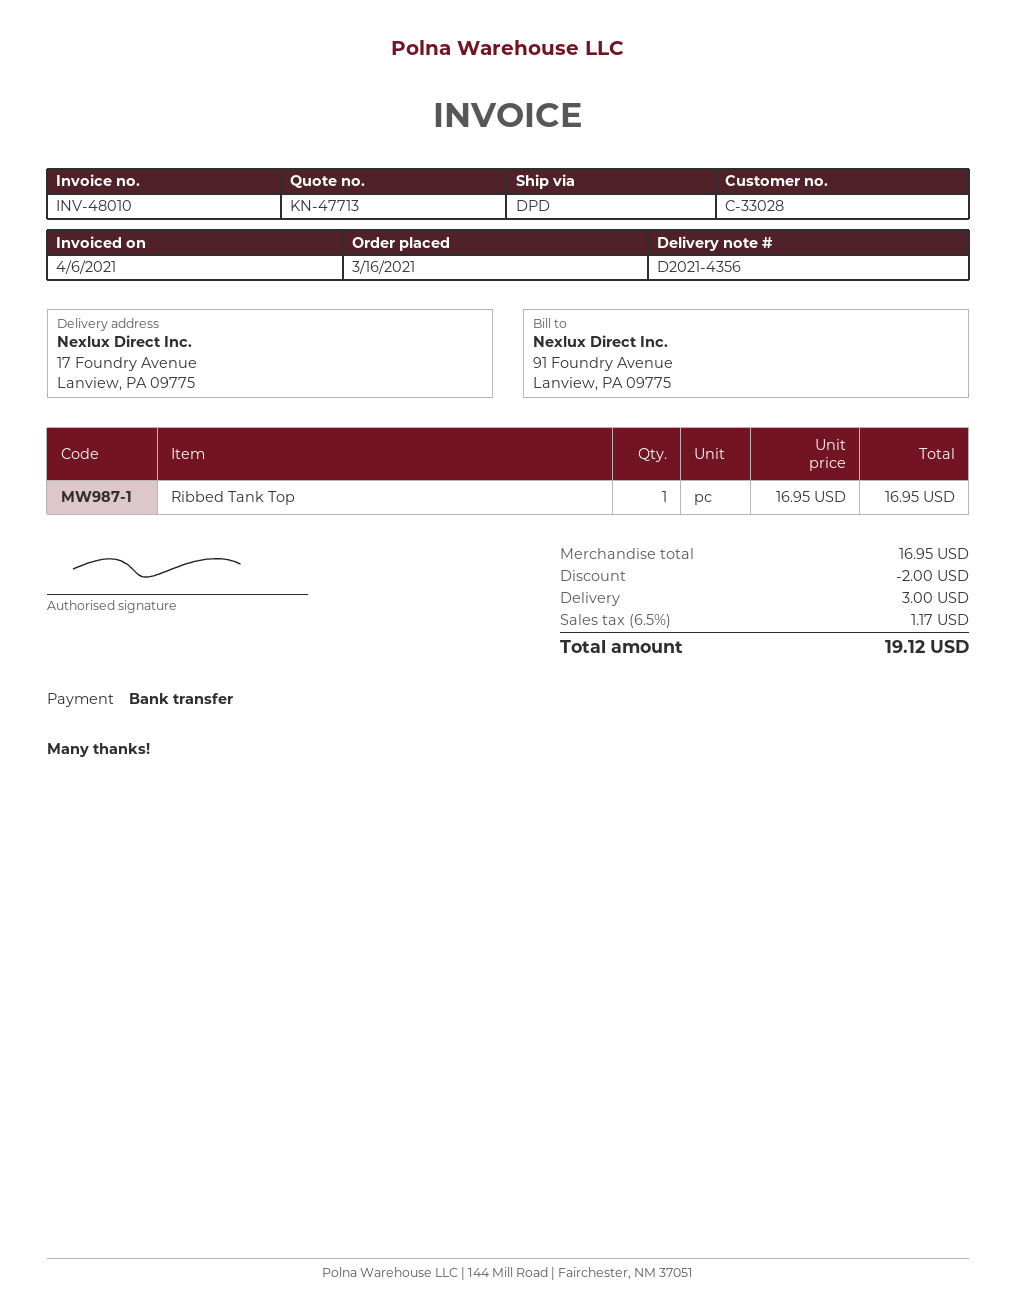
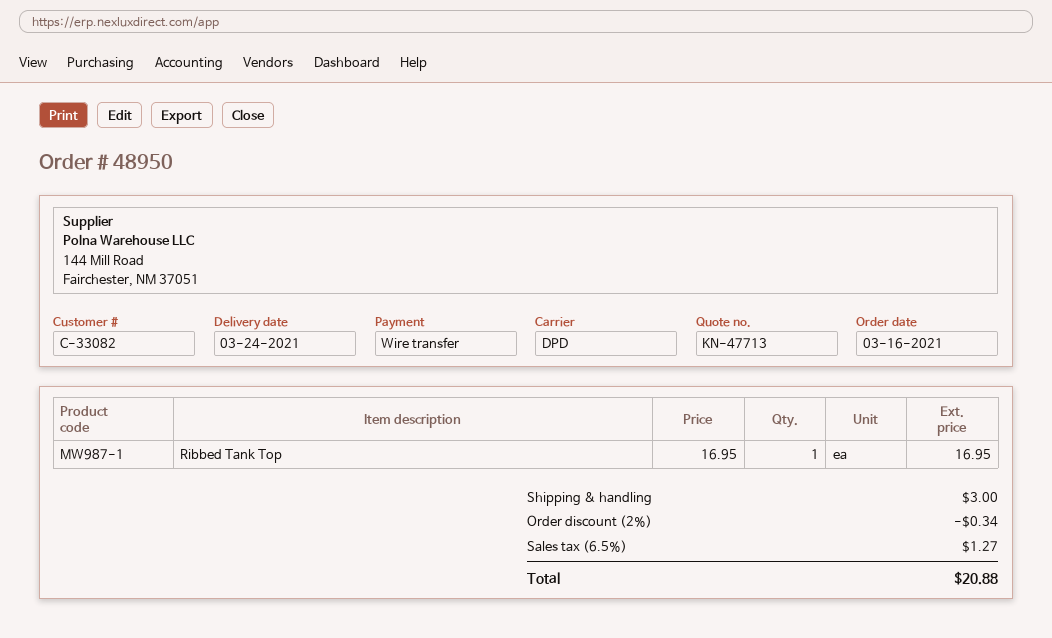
customer number: C-33028 -> C-33082
discount: 2.00 -> 0.34
tax: 6.5% = 1.17 -> 6.5% = 1.27
total: 19.12 -> 20.88

